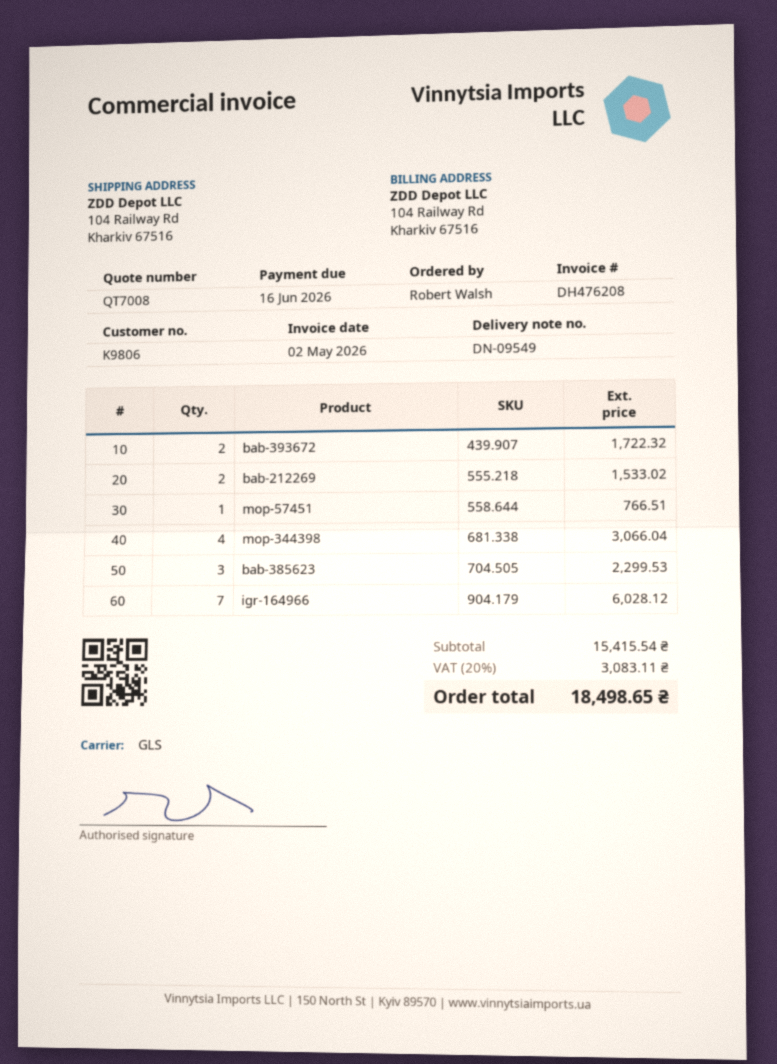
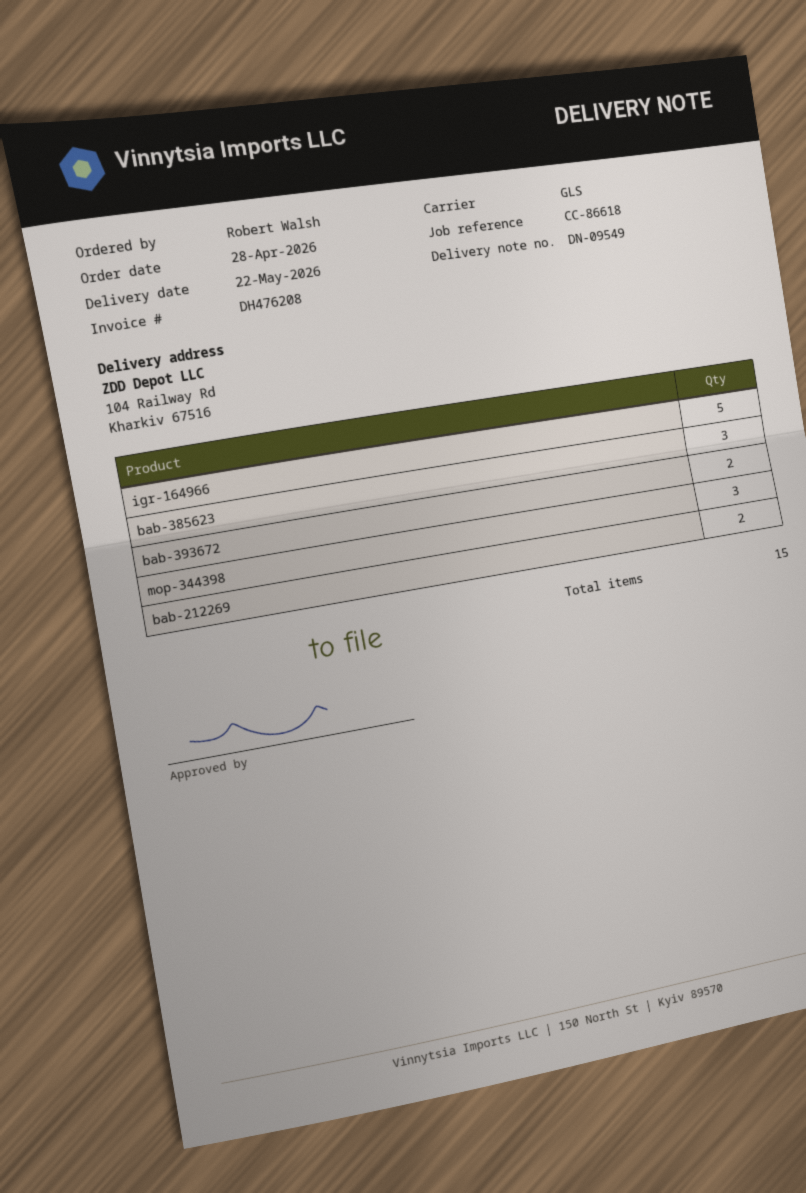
mop-57451: 1 -> none
mop-344398: 4 -> 3
igr-164966: 7 -> 5

